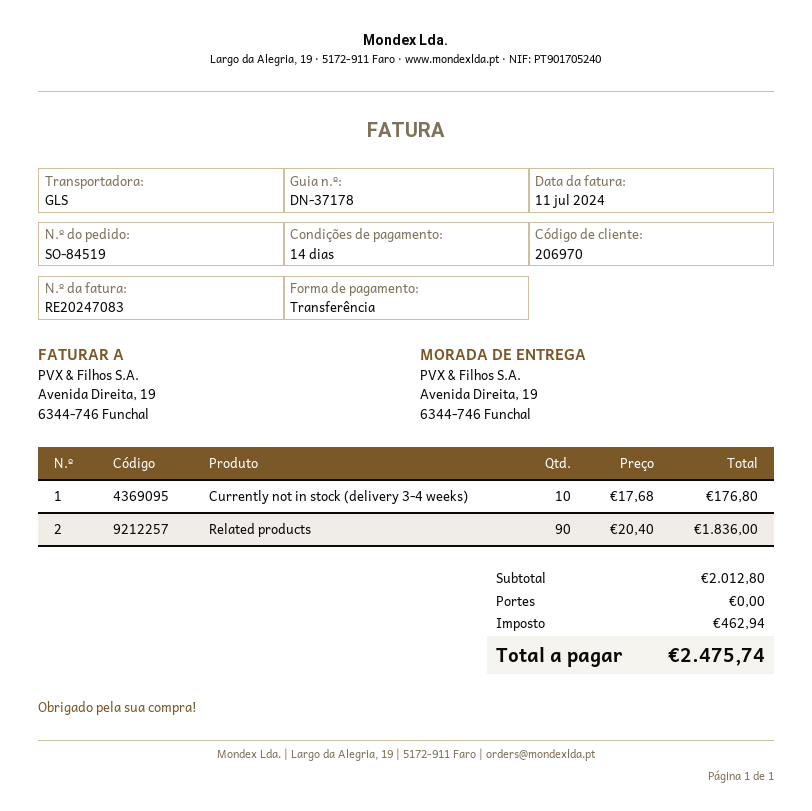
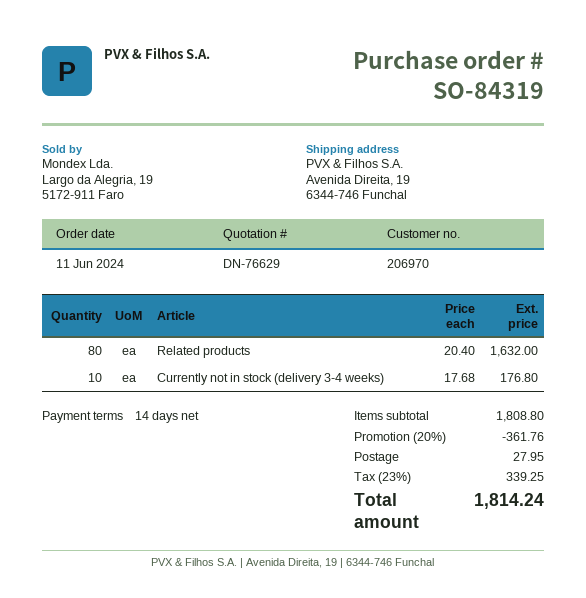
order number: SO-84519 -> SO-84319
Related products: 90 x 20.40 = 1836.00 -> 80 x 20.40 = 1632.00
subtotal: 2012.80 -> 1808.80
discount: none -> 20% = 361.76
shipping: 0.00 -> 27.95
tax: 462.94 -> 339.25
total: 2475.74 -> 1814.24

